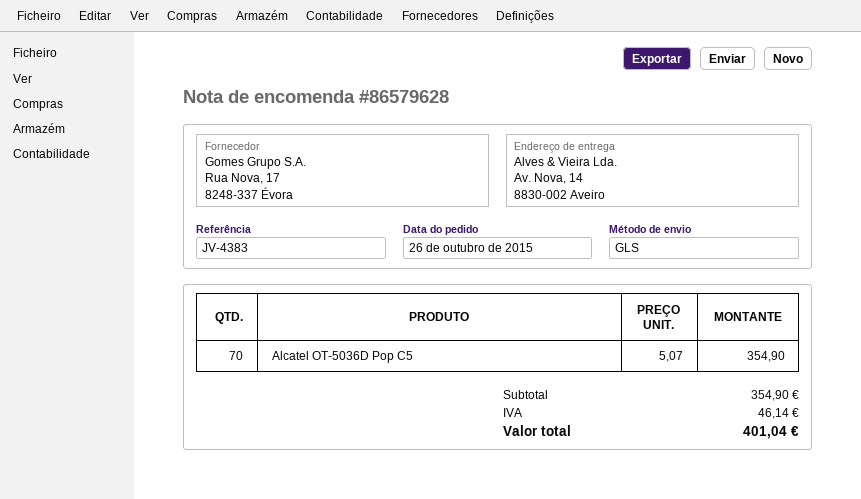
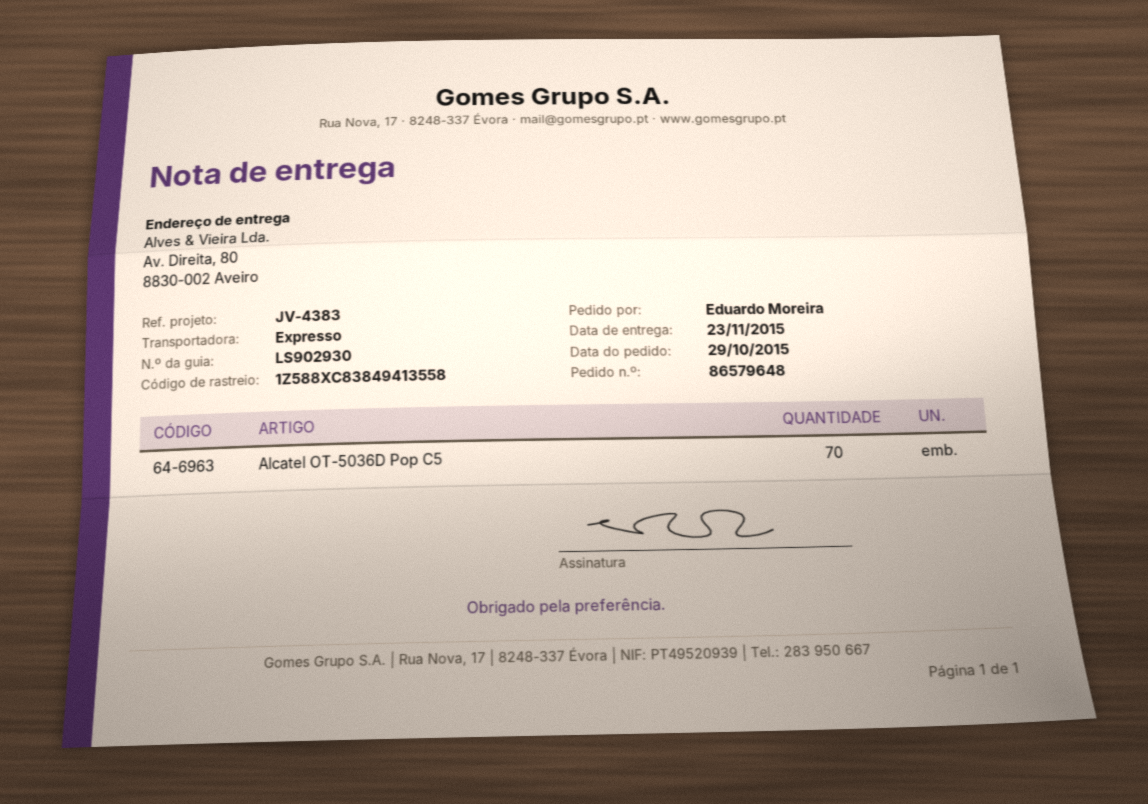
order number: 86579628 -> 86579648
order date: 2015-10-26 -> 2015-10-29
shipping method: GLS -> express
ship to: Av. Nova, 14, 8830-002 Aveiro -> Av. Direita, 80, 8830-002 Aveiro

